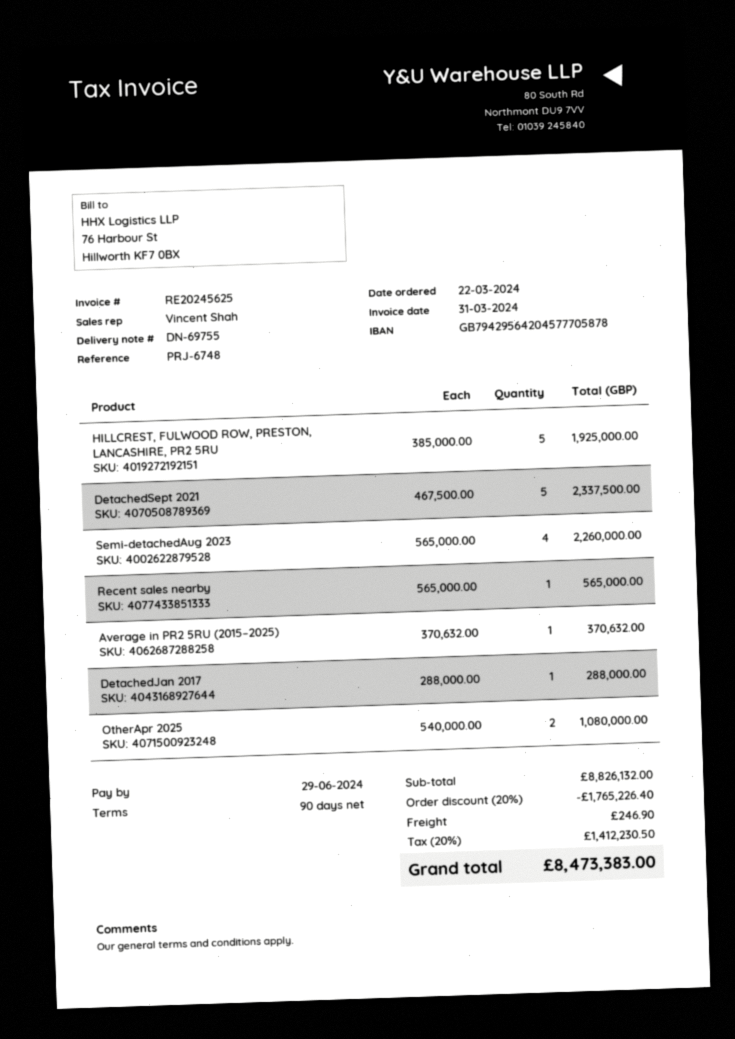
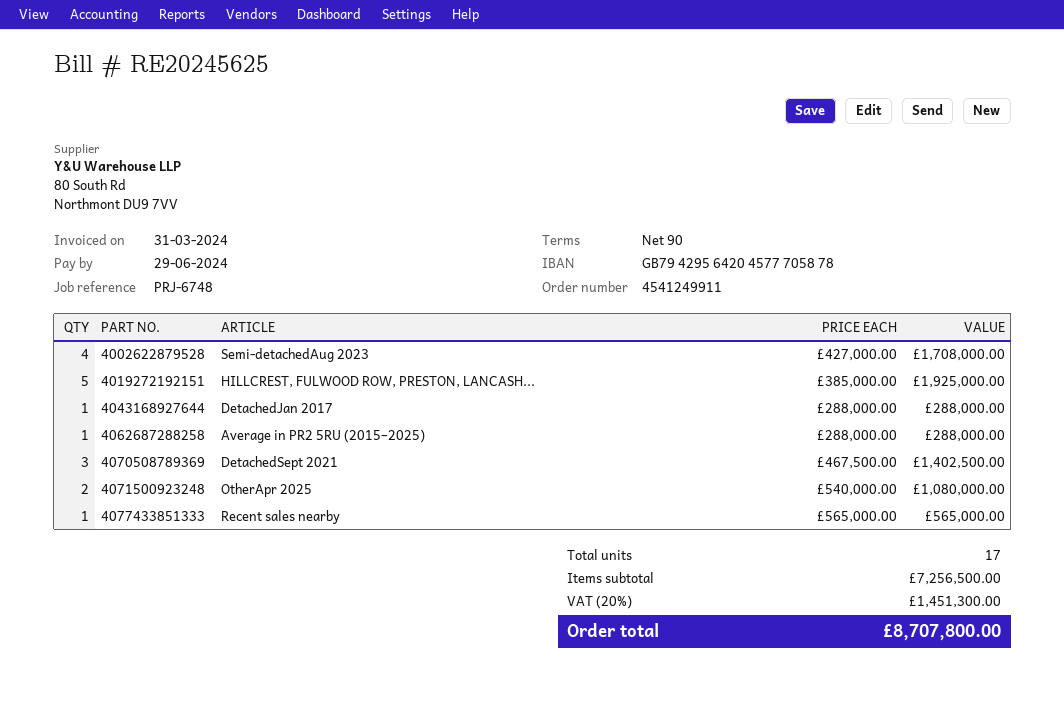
DetachedSept 2021: 5 x 467500.00 = 2337500.00 -> 3 x 467500.00 = 1402500.00
Semi-detachedAug 2023: 4 x 565000.00 = 2260000.00 -> 4 x 427000.00 = 1708000.00
Average in PR2 5RU (2015–2025): 1 x 370632.00 = 370632.00 -> 1 x 288000.00 = 288000.00
subtotal: 8826132.00 -> 7256500.00
discount: 20% = 1765226.40 -> none
shipping: 246.90 -> none
tax: 20% = 1412230.50 -> 20% = 1451300.00
total: 8473383.00 -> 8707800.00

